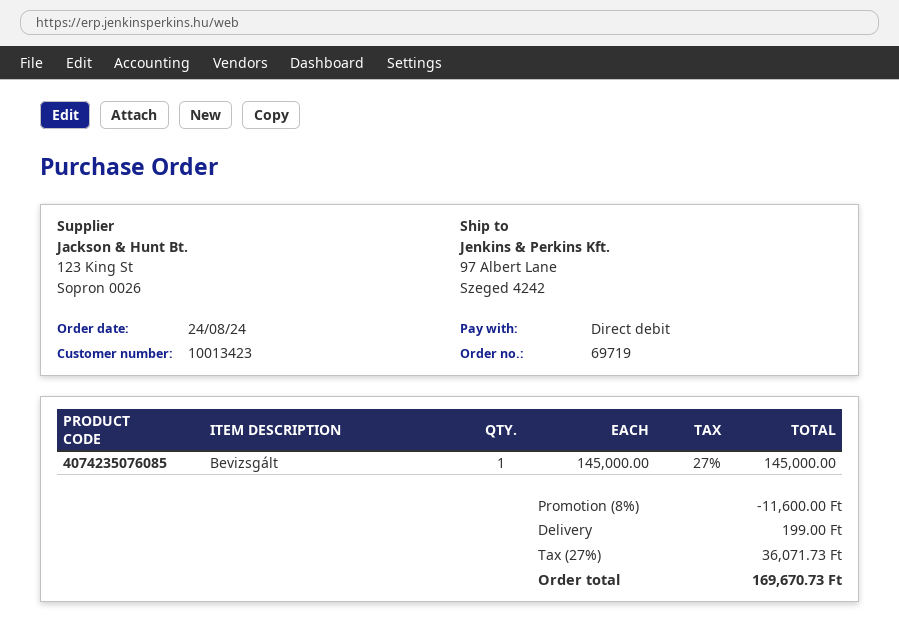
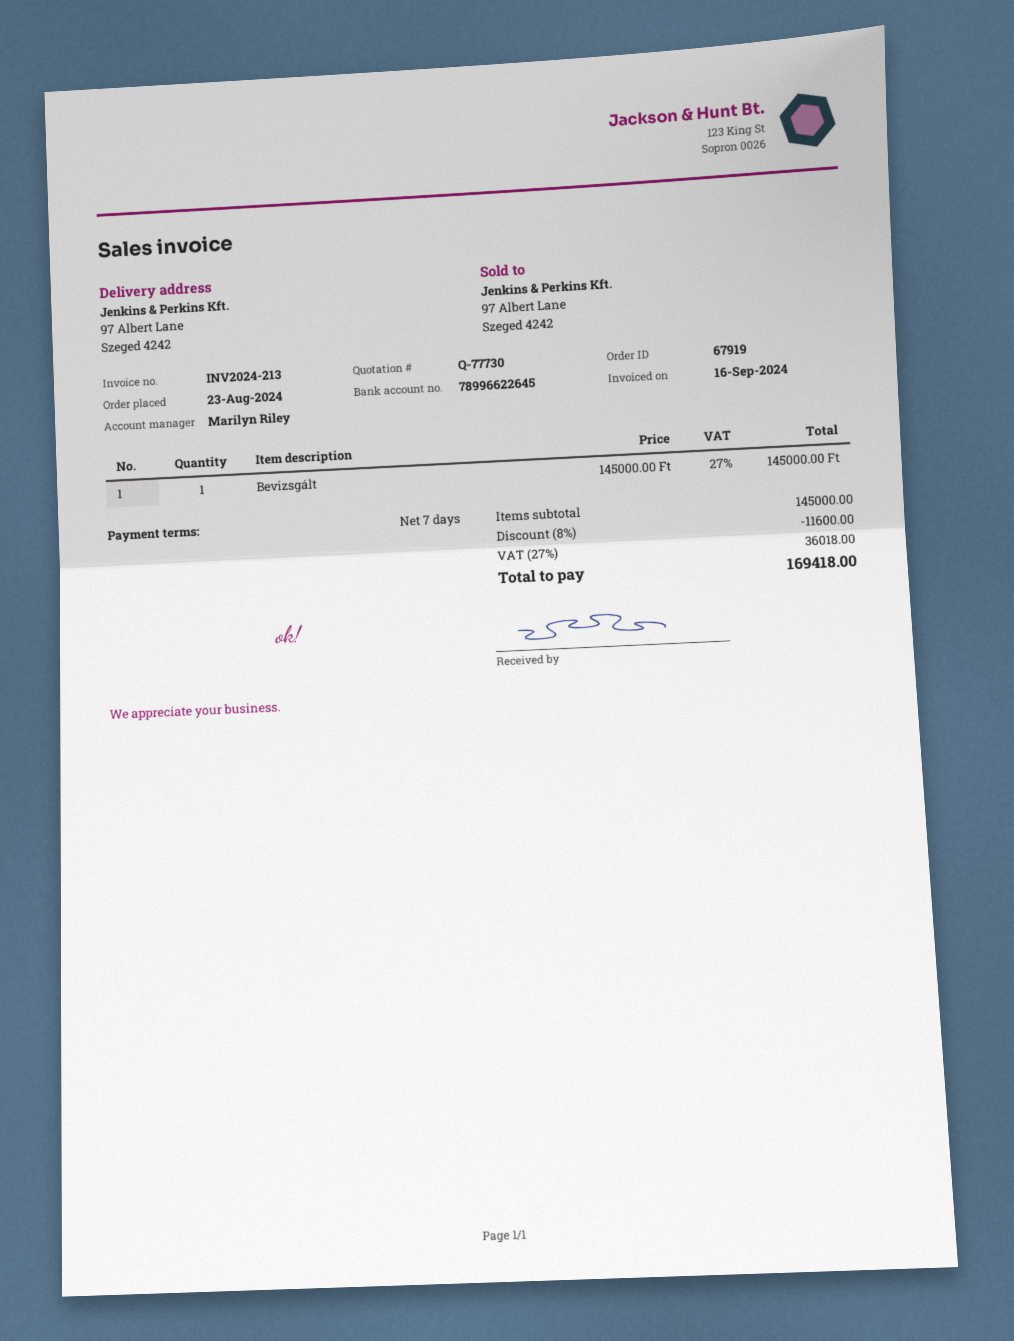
order number: 69719 -> 67919
order date: 2024-08-24 -> 2024-08-23
shipping: 199.00 -> none
tax: 27% = 36071.73 -> 27% = 36018.00
total: 169670.73 -> 169418.00

